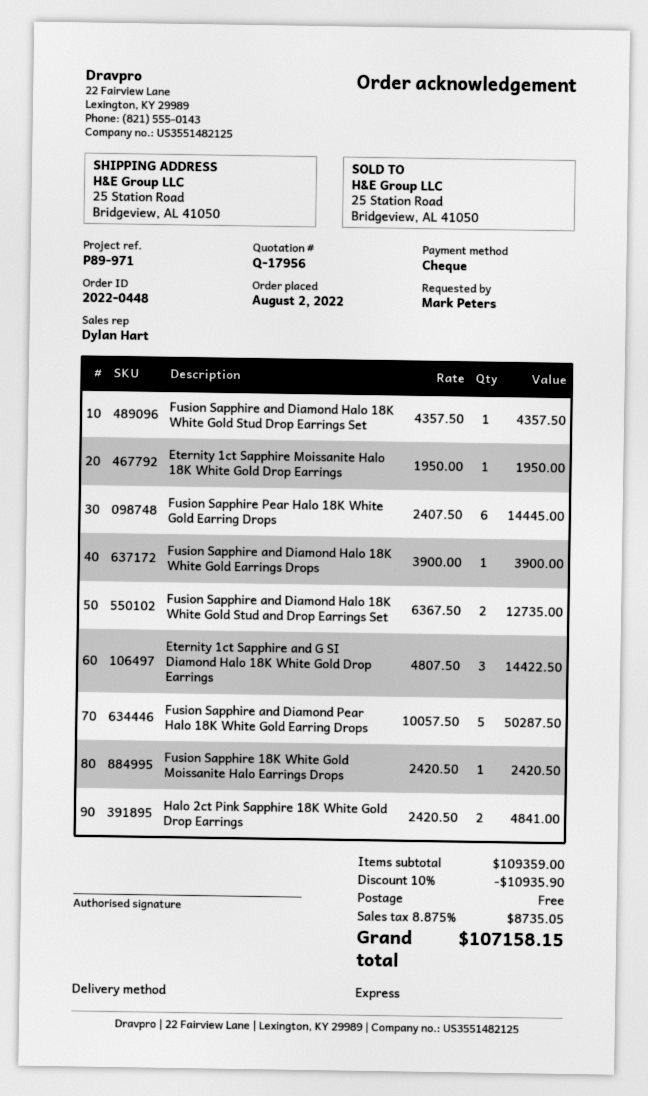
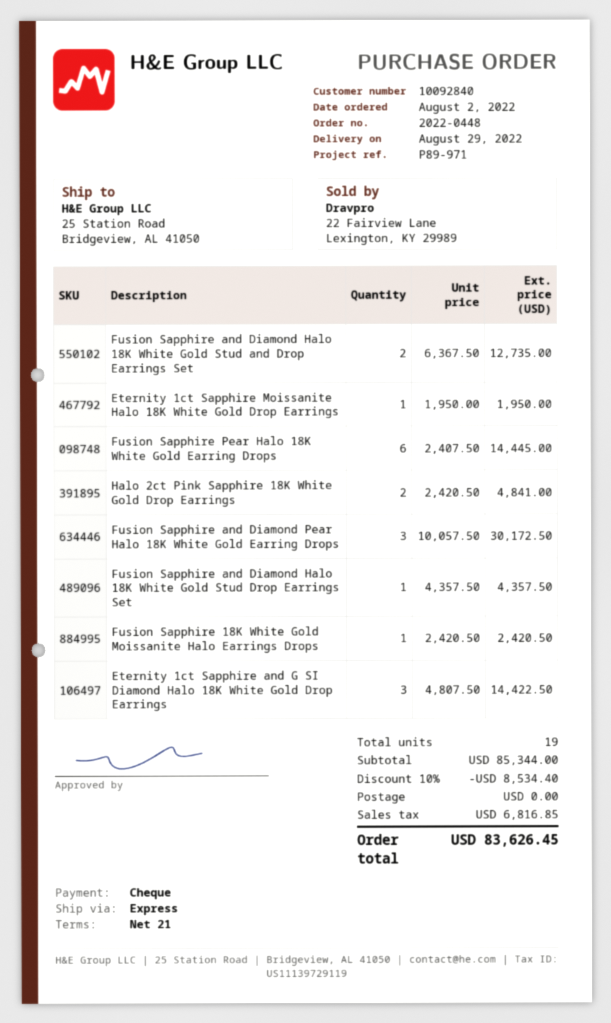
Fusion Sapphire and Diamond Halo 18K White Gold Earrings Drops: 1 x 3900.00 = 3900.00 -> none
Fusion Sapphire and Diamond Pear Halo 18K White Gold Earring Drops: 5 x 10057.50 = 50287.50 -> 3 x 10057.50 = 30172.50
subtotal: 109359.00 -> 85344.00
discount: 10% = 10935.90 -> 10% = 8534.40
tax: 8735.05 -> 6816.85
total: 107158.15 -> 83626.45

